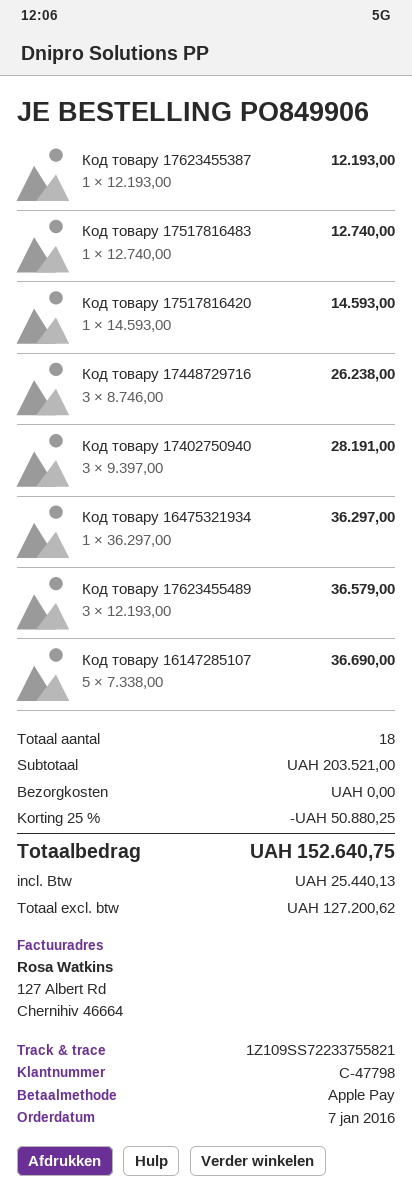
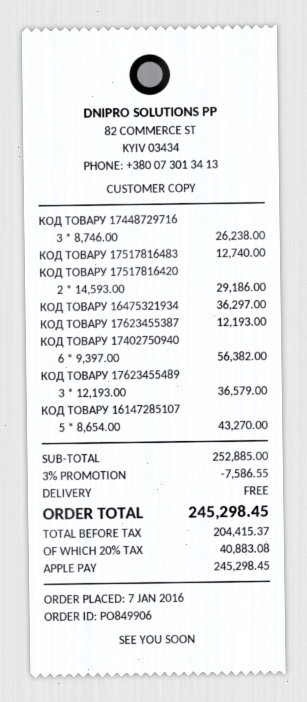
Код товару 17517816420: 1 x 14593.00 = 14593.00 -> 2 x 14593.00 = 29186.00
Код товару 17402750940: 3 x 9397.00 = 28191.00 -> 6 x 9397.00 = 56382.00
Код товару 16147285107: 5 x 7338.00 = 36690.00 -> 5 x 8654.00 = 43270.00
subtotal: 203521.00 -> 252885.00
discount: 25% = 50880.25 -> 3% = 7586.55
net: 127200.62 -> 204415.37
tax: 25440.13 -> 40883.08
total: 152640.75 -> 245298.45

